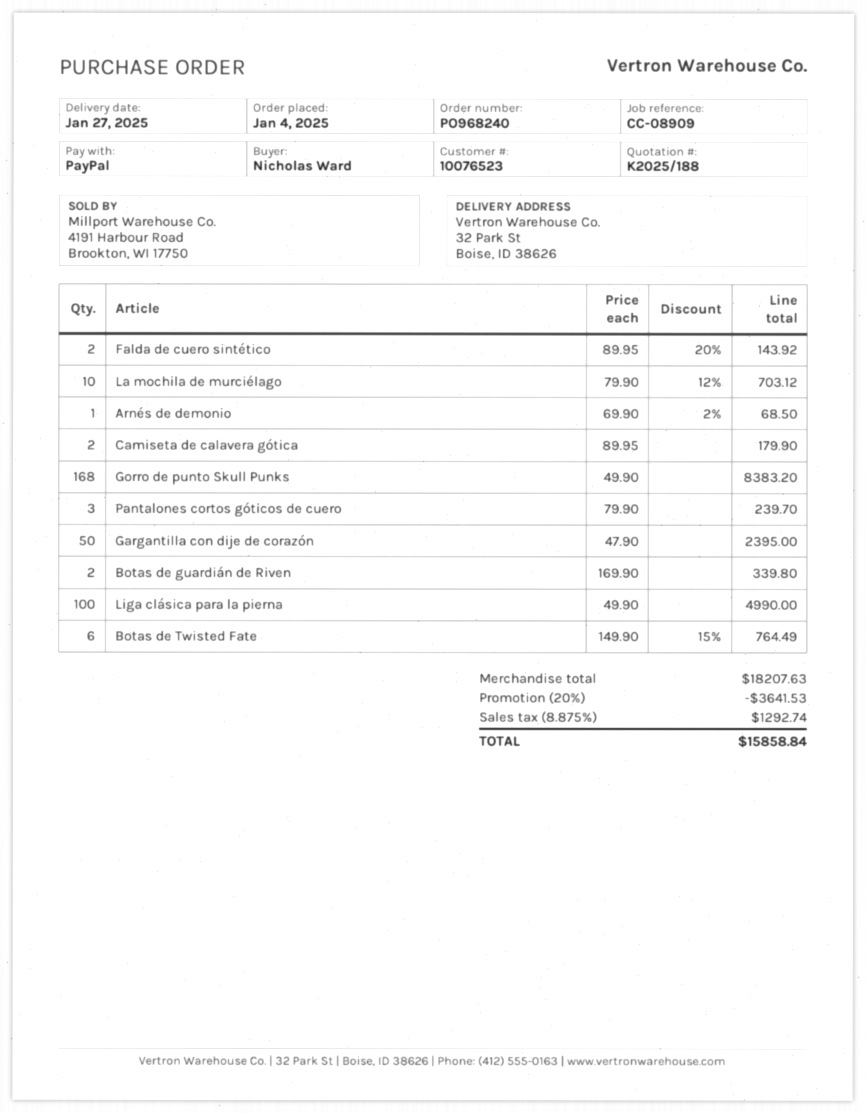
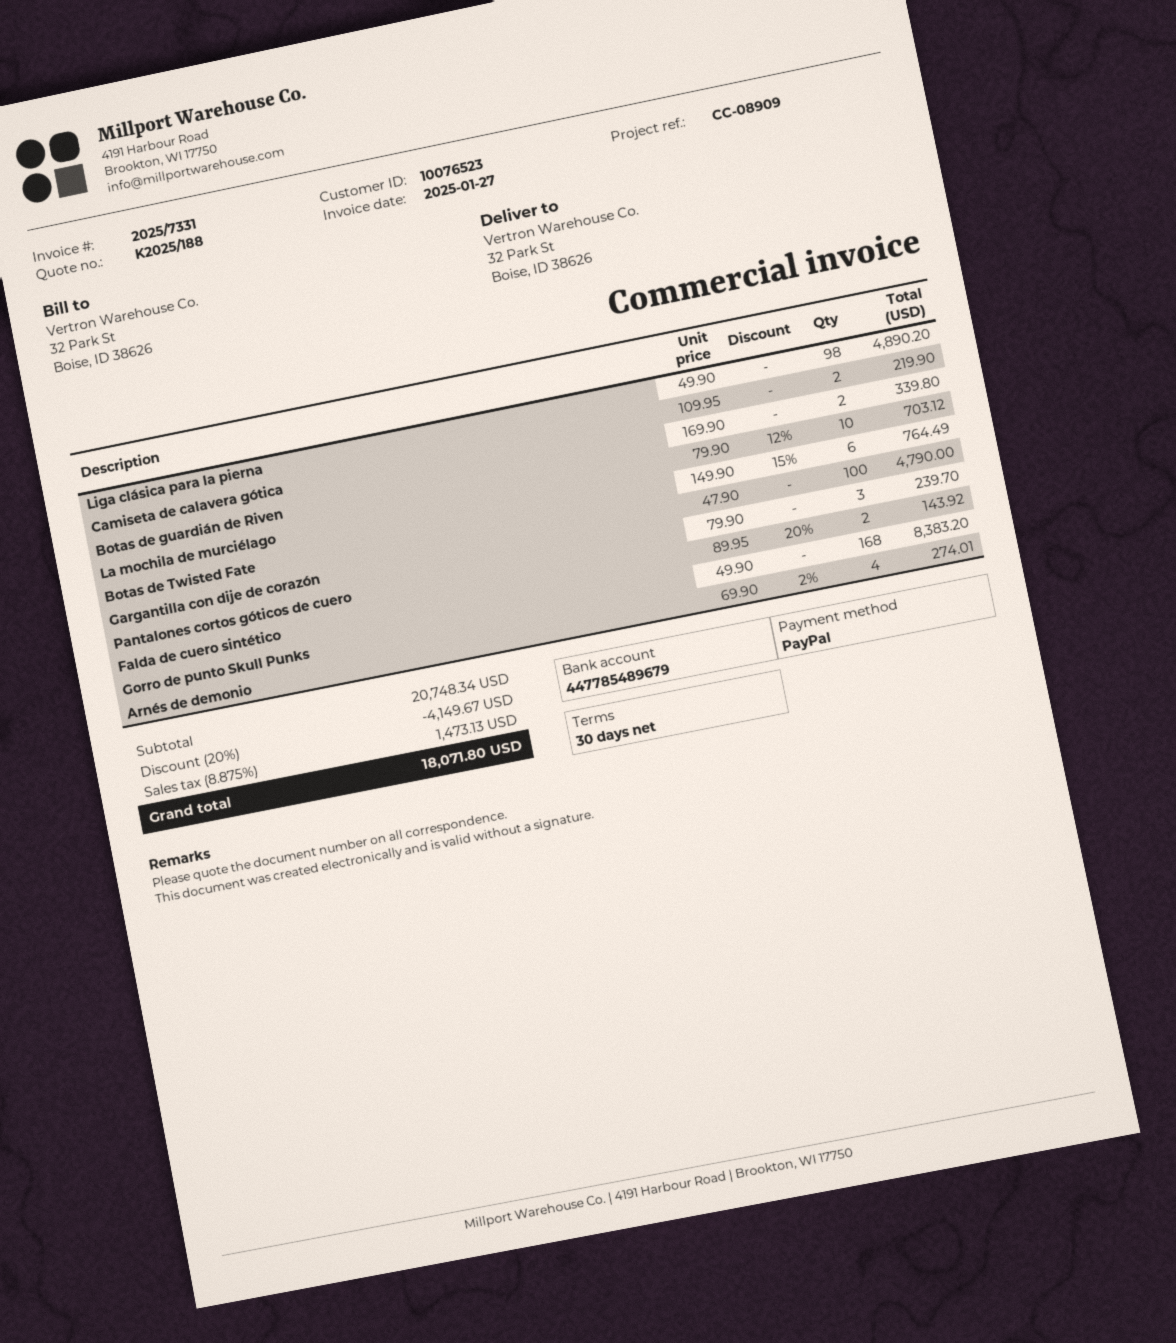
Arnés de demonio: 1 x 69.90 - 2% = 68.50 -> 4 x 69.90 - 2% = 274.01
Camiseta de calavera gótica: 2 x 89.95 = 179.90 -> 2 x 109.95 = 219.90
Gargantilla con dije de corazón: 50 x 47.90 = 2395.00 -> 100 x 47.90 = 4790.00
Liga clásica para la pierna: 100 x 49.90 = 4990.00 -> 98 x 49.90 = 4890.20
subtotal: 18207.63 -> 20748.34
discount: 20% = 3641.53 -> 20% = 4149.67
tax: 8.875% = 1292.74 -> 8.875% = 1473.13
total: 15858.84 -> 18071.80

